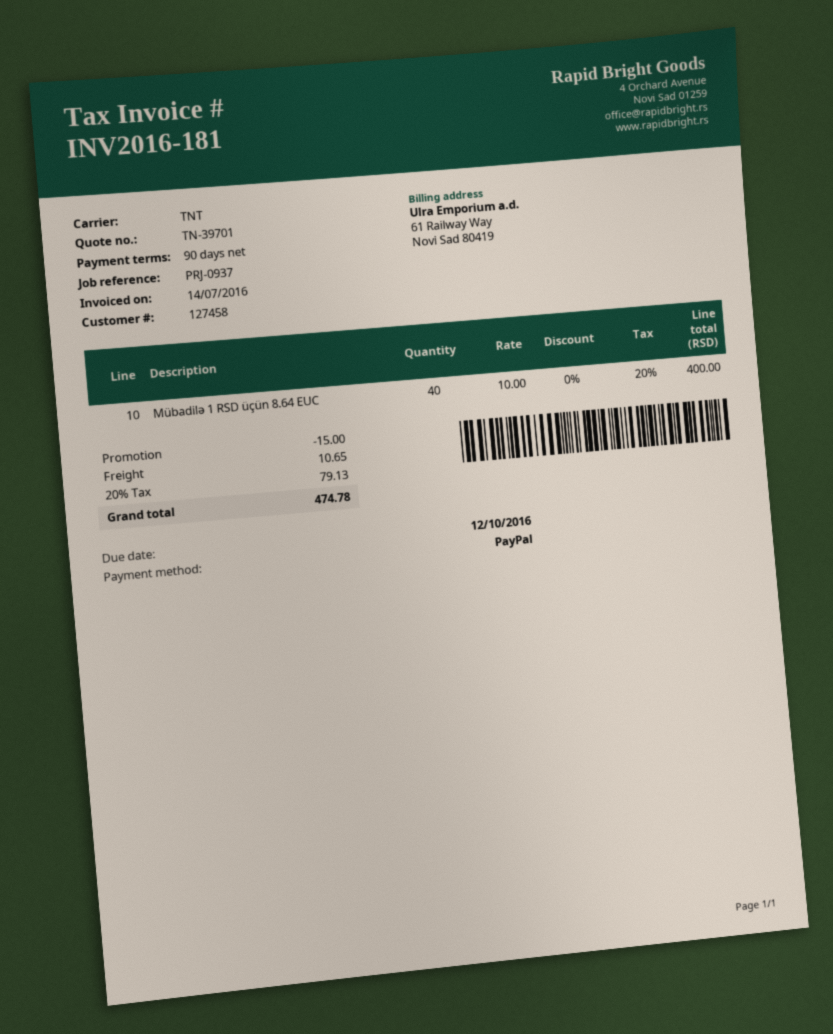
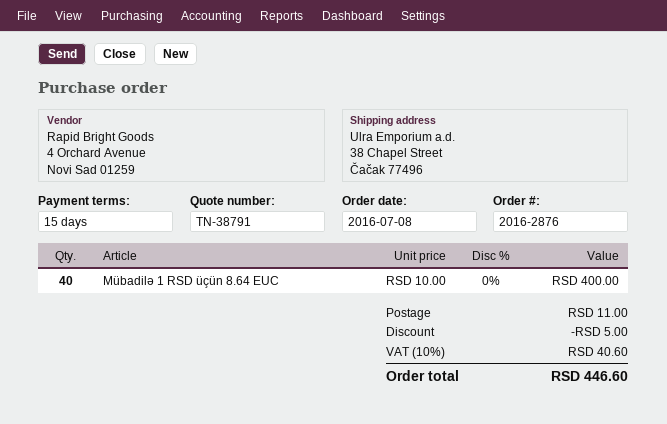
quote number: TN-39701 -> TN-38791
payment terms: 90 days -> 15 days
discount: 15.00 -> 5.00
shipping: 10.65 -> 11.00
tax: 20% = 79.13 -> 10% = 40.60
total: 474.78 -> 446.60

